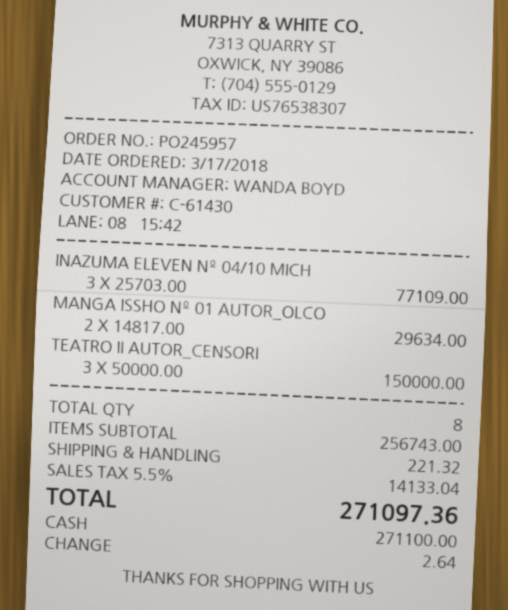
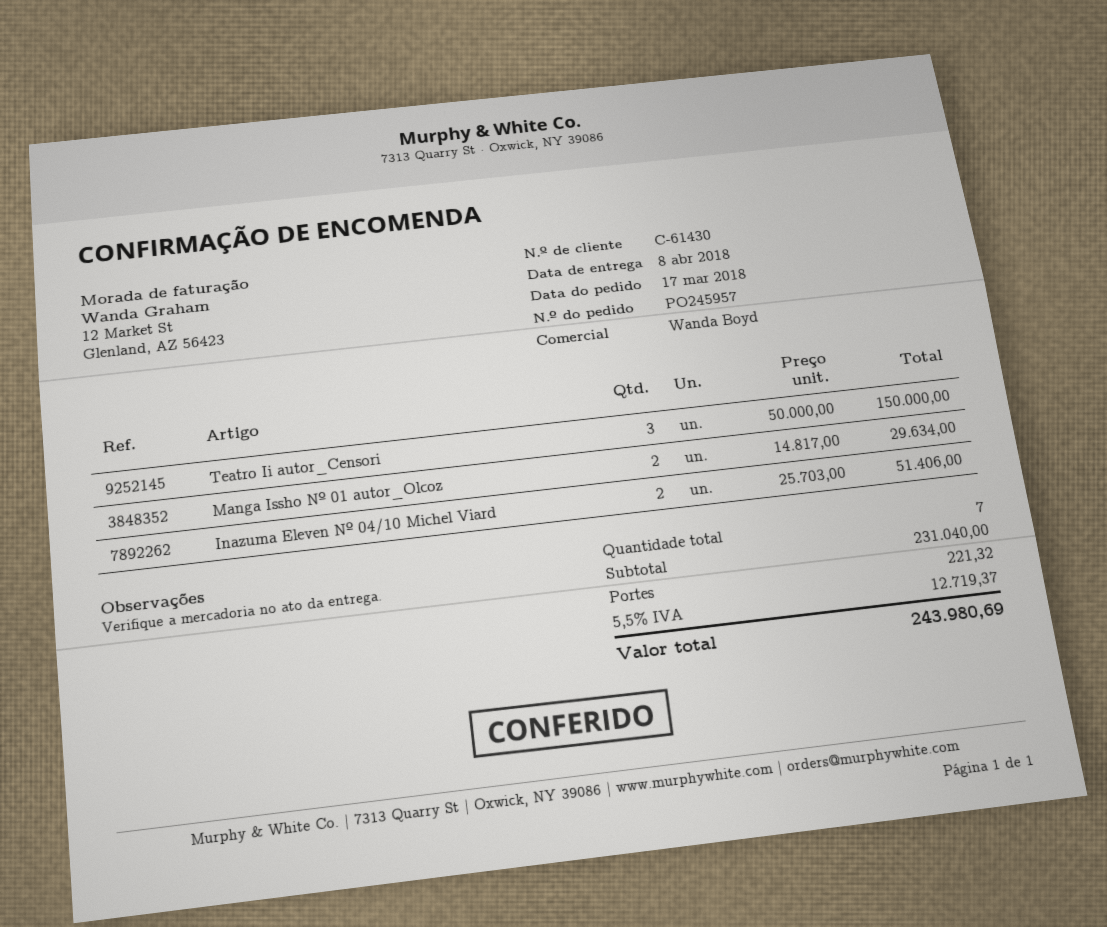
INAZUMA ELEVEN Nº 04/10 MICH: 3 x 25703.00 = 77109.00 -> 2 x 25703.00 = 51406.00
total quantity: 8 -> 7
subtotal: 256743.00 -> 231040.00
tax: 5.5% = 14133.04 -> 5.5% = 12719.37
total: 271097.36 -> 243980.69

